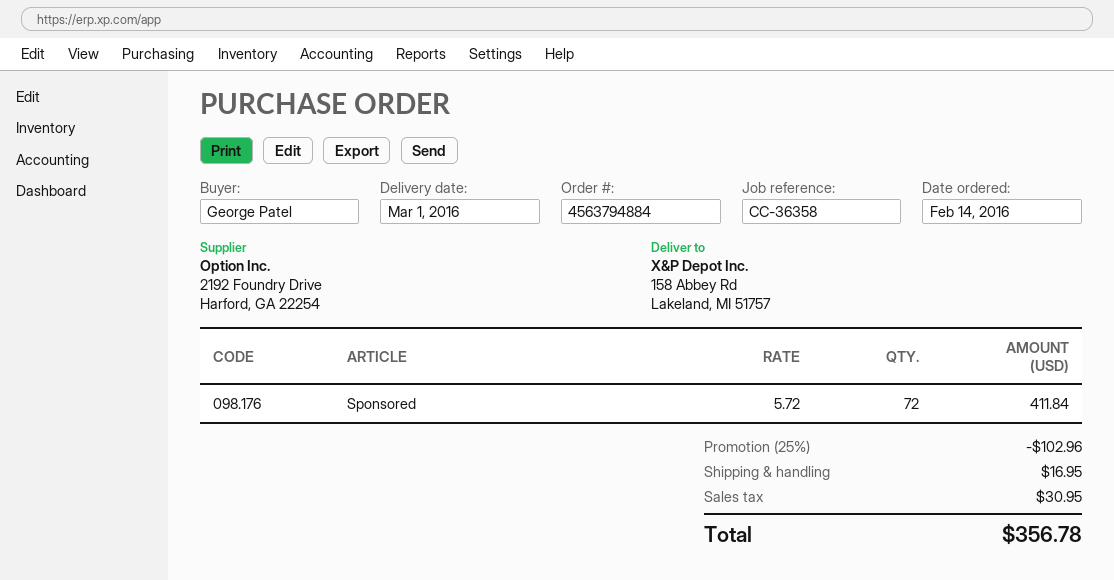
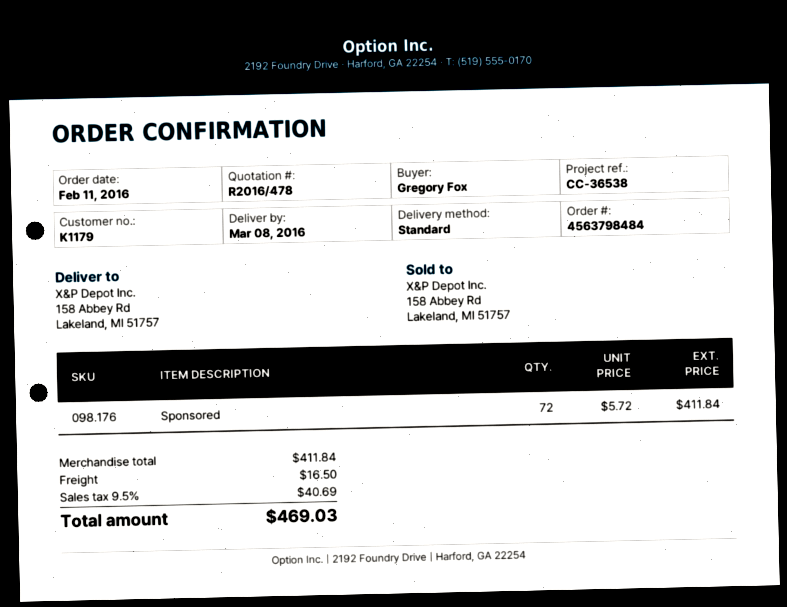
order number: 4563794884 -> 4563798484
order date: 2016-02-14 -> 2016-02-11
delivery date: 2016-03-01 -> 2016-03-08
reference: CC-36358 -> CC-36538
ordered by: George Patel -> Gregory Fox
discount: 25% = 102.96 -> none
shipping: 16.95 -> 16.50
tax: 30.95 -> 40.69
total: 356.78 -> 469.03

